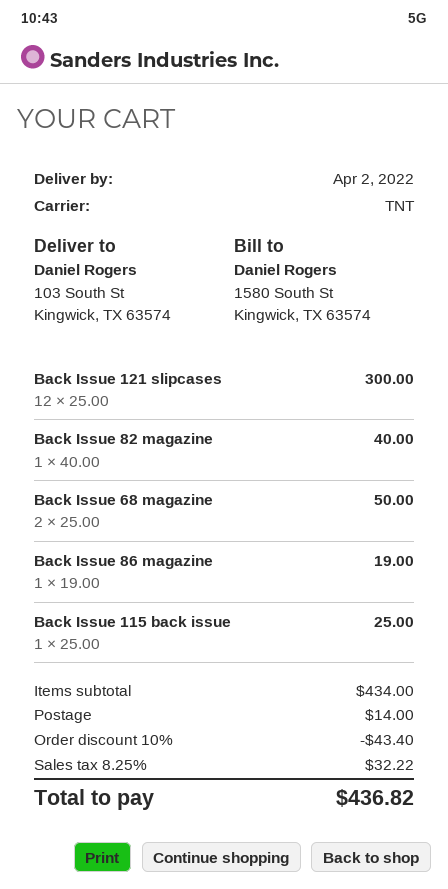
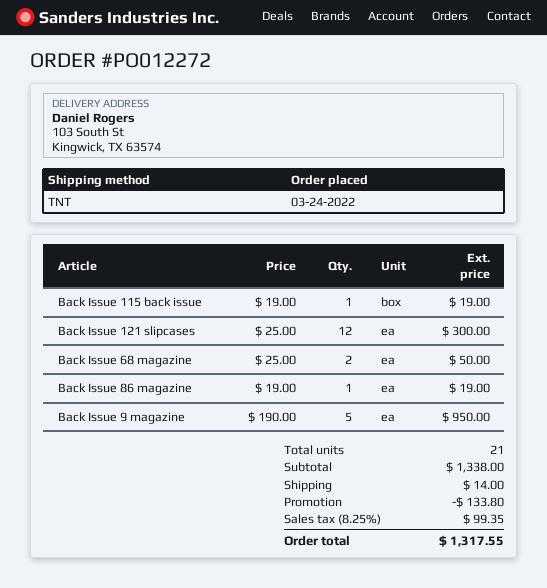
Back Issue 82 magazine: 1 x 40.00 = 40.00 -> none
Back Issue 115 back issue: 1 x 25.00 = 25.00 -> 1 x 19.00 = 19.00
Back Issue 9 magazine: none -> 5 x 190.00 = 950.00
subtotal: 434.00 -> 1338.00
discount: 43.40 -> 133.80
tax: 8.25% = 32.22 -> 8.25% = 99.35
total: 436.82 -> 1317.55

